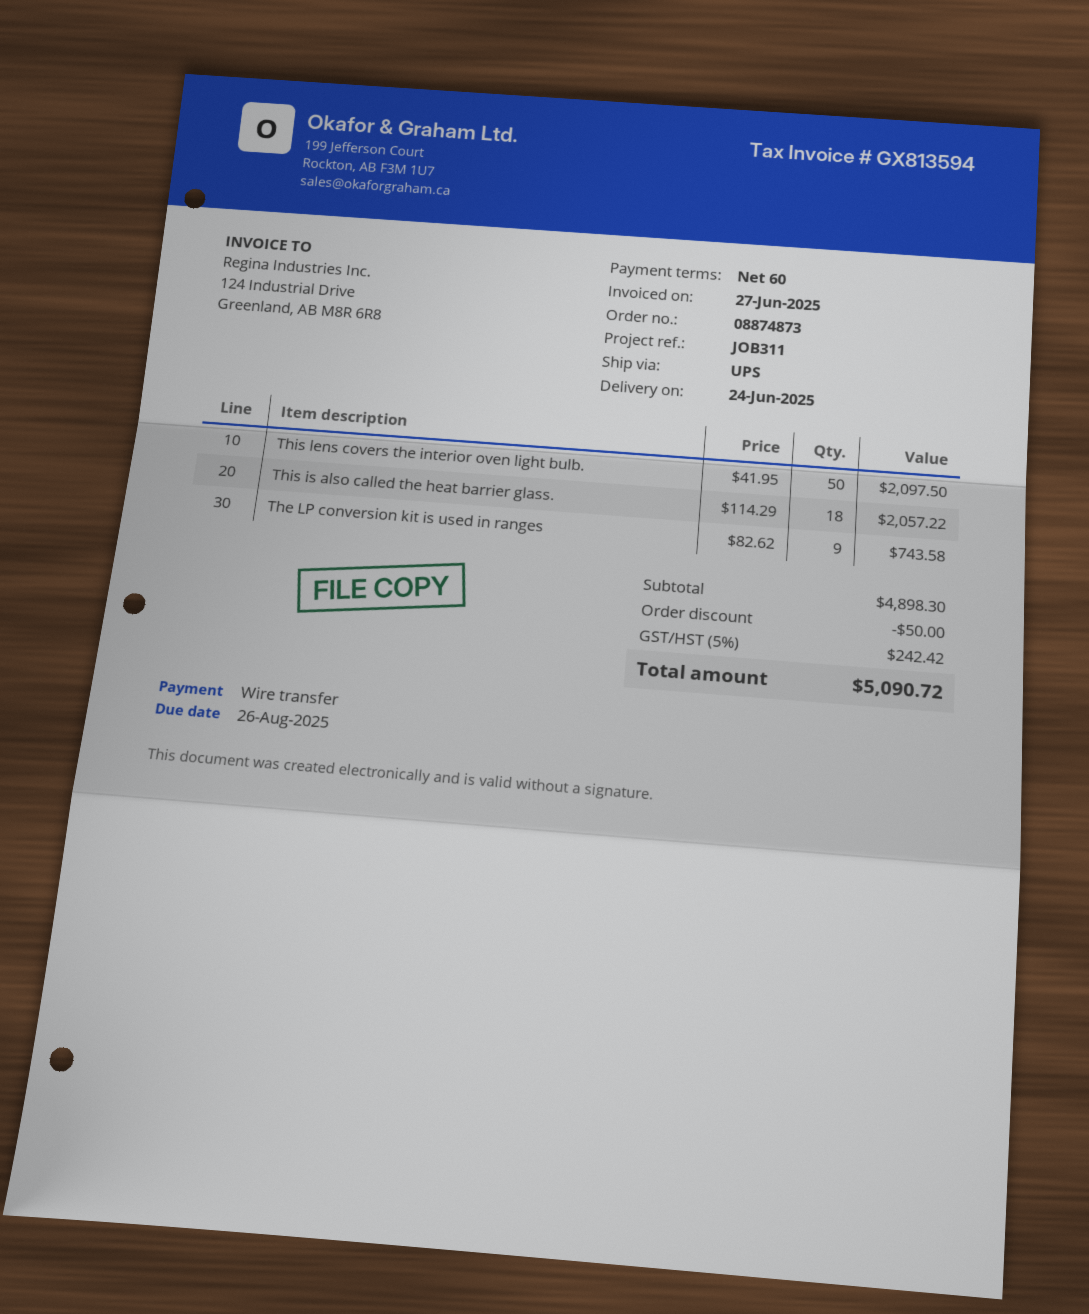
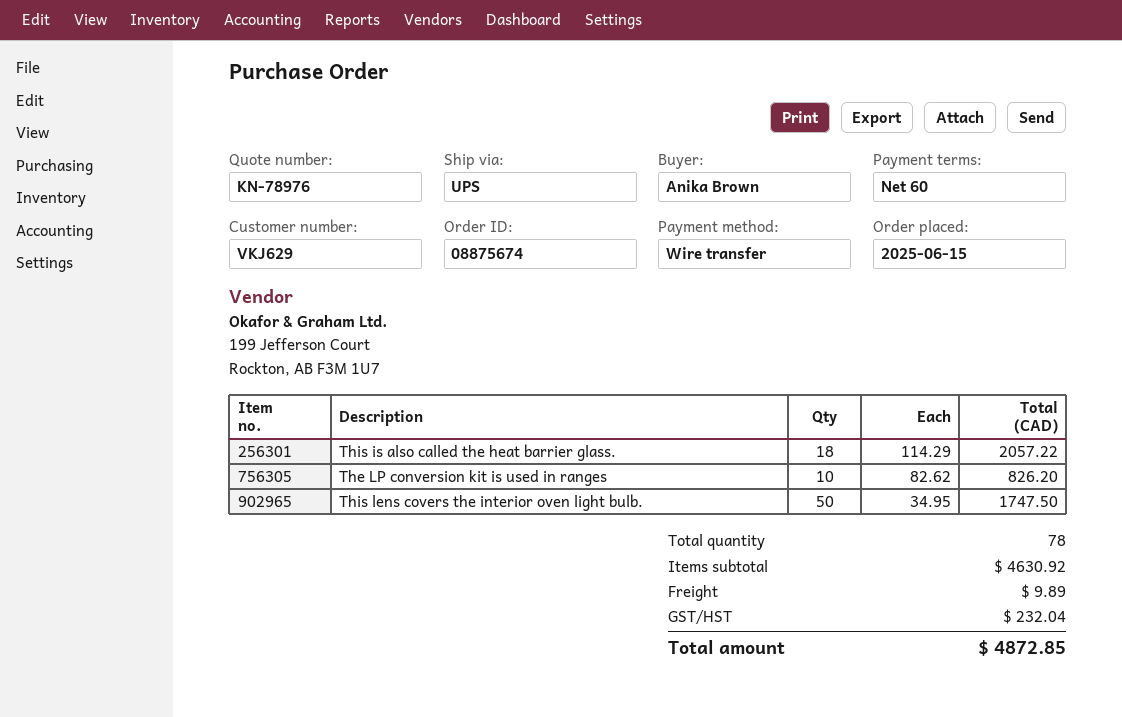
order number: 08874873 -> 08875674
This lens covers the interior oven light bulb.: 50 x 41.95 = 2097.50 -> 50 x 34.95 = 1747.50
The LP conversion kit is used in ranges: 9 x 82.62 = 743.58 -> 10 x 82.62 = 826.20
subtotal: 4898.30 -> 4630.92
discount: 50.00 -> none
shipping: none -> 9.89
tax: 242.42 -> 232.04
total: 5090.72 -> 4872.85

